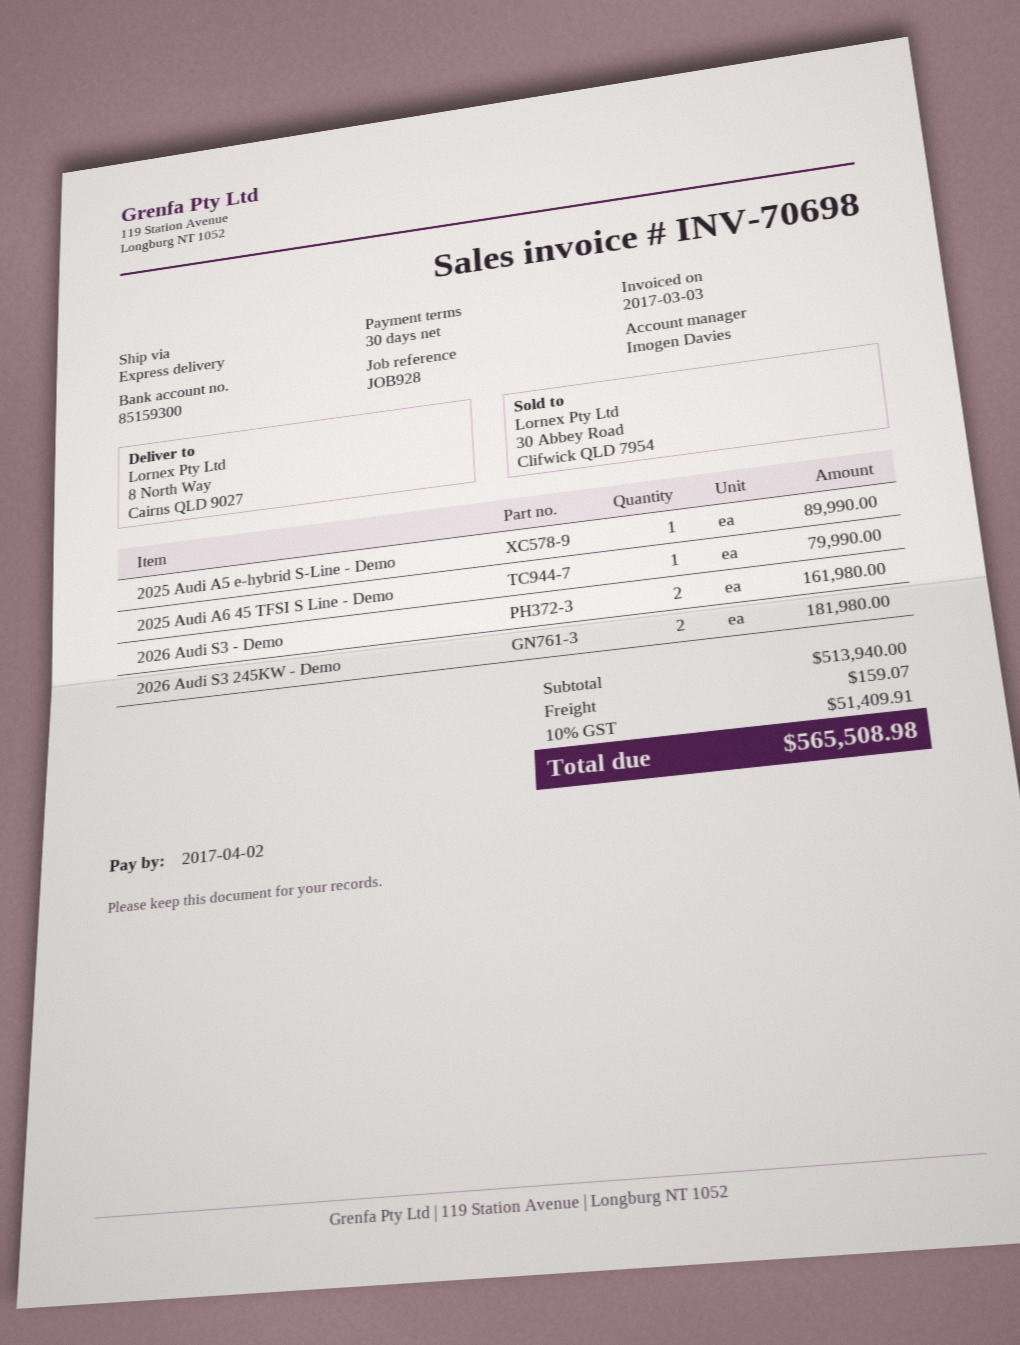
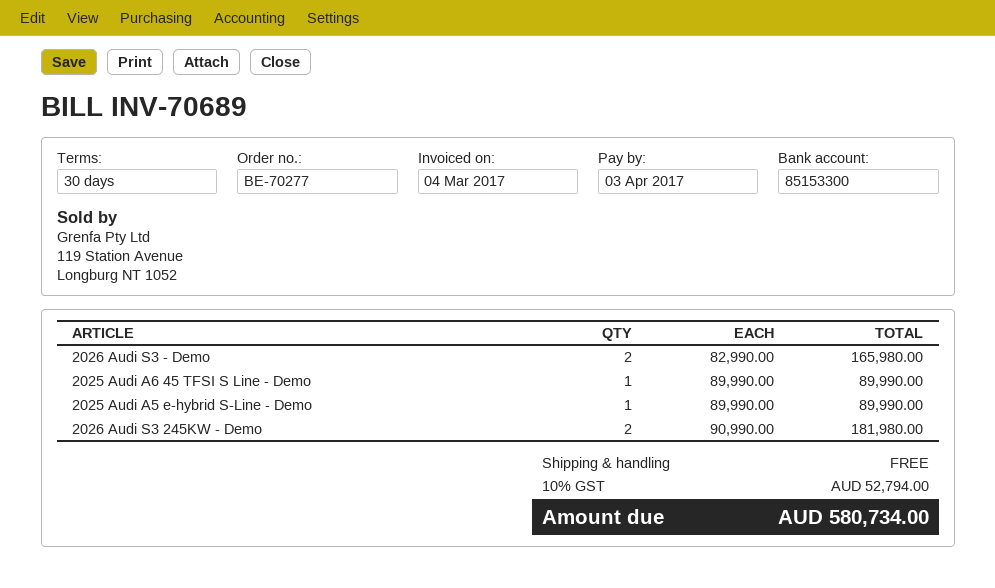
invoice number: INV-70698 -> INV-70689
invoice date: 2017-03-03 -> 2017-03-04
due date: 2017-04-02 -> 2017-04-03
bank account: 85159300 -> 85153300
2025 Audi A6 45 TFSI S Line - Demo: 1 for 79990.00 -> 1 for 89990.00
2026 Audi S3 - Demo: 2 for 161980.00 -> 2 for 165980.00
shipping: 159.07 -> 0.00
tax: 10% = 51409.91 -> 10% = 52794.00
total: 565508.98 -> 580734.00

